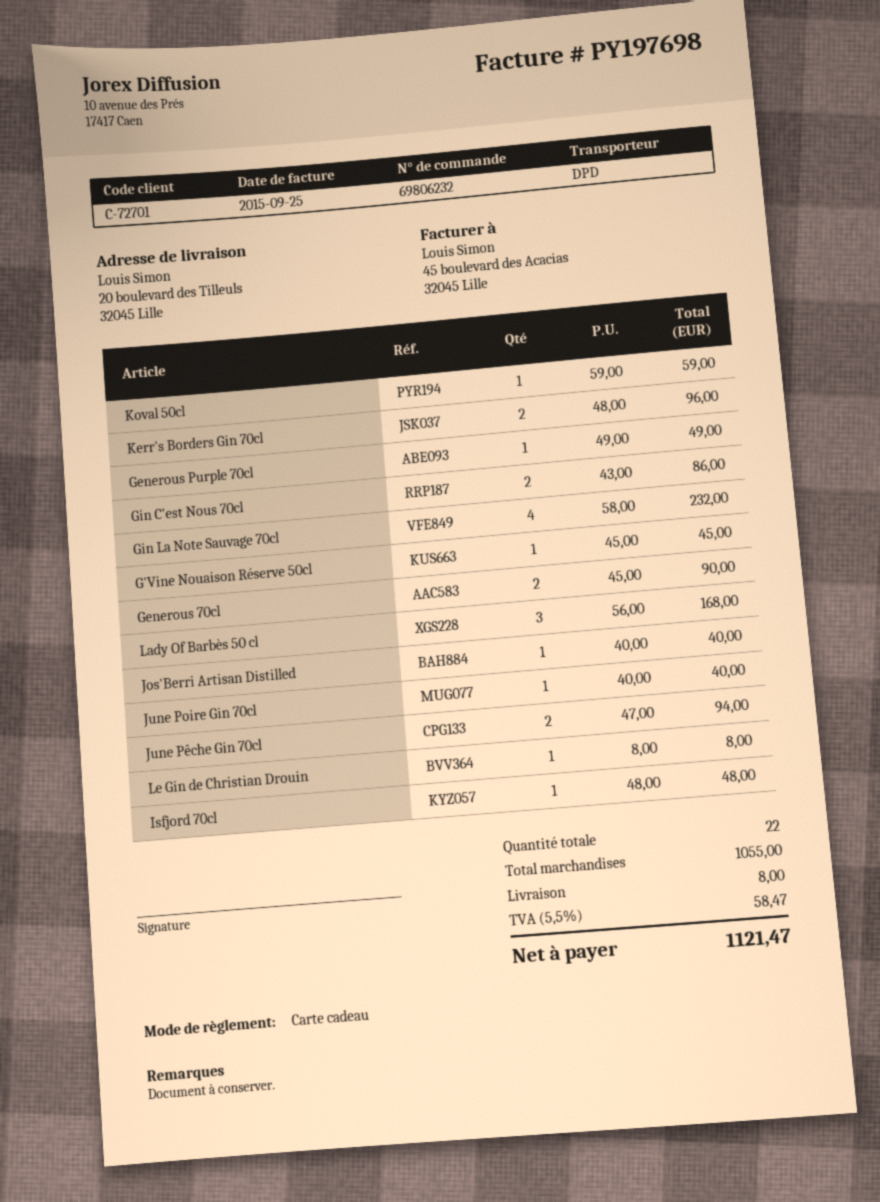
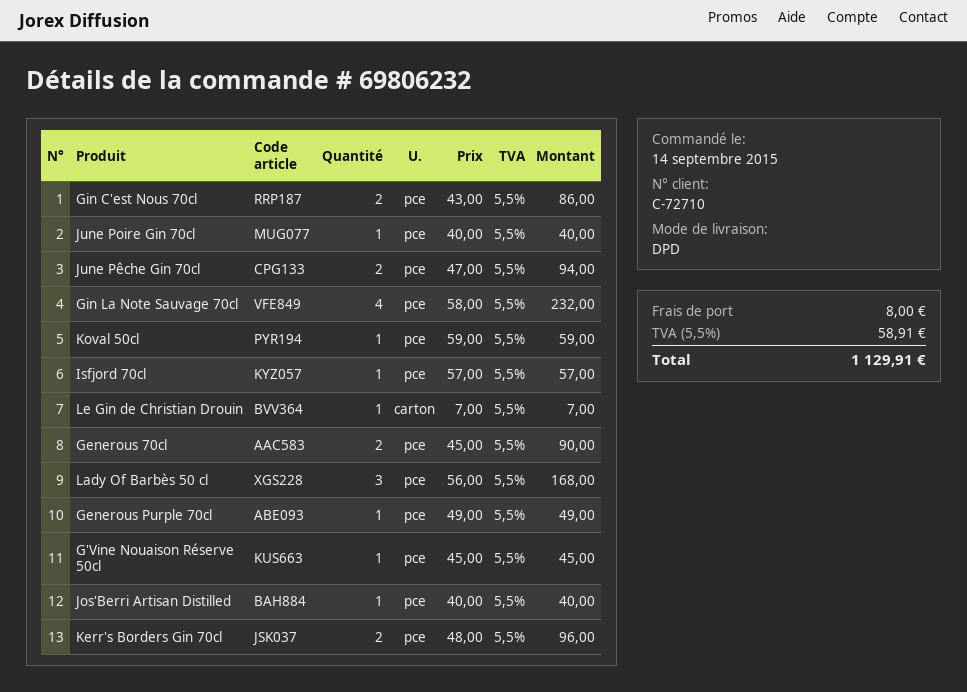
customer number: C-72701 -> C-72710
Le Gin de Christian Drouin: 1 x 8.00 = 8.00 -> 1 x 7.00 = 7.00
Isfjord 70cl: 1 x 48.00 = 48.00 -> 1 x 57.00 = 57.00
tax: 5.5% = 58.47 -> 5.5% = 58.91
total: 1121.47 -> 1129.91

